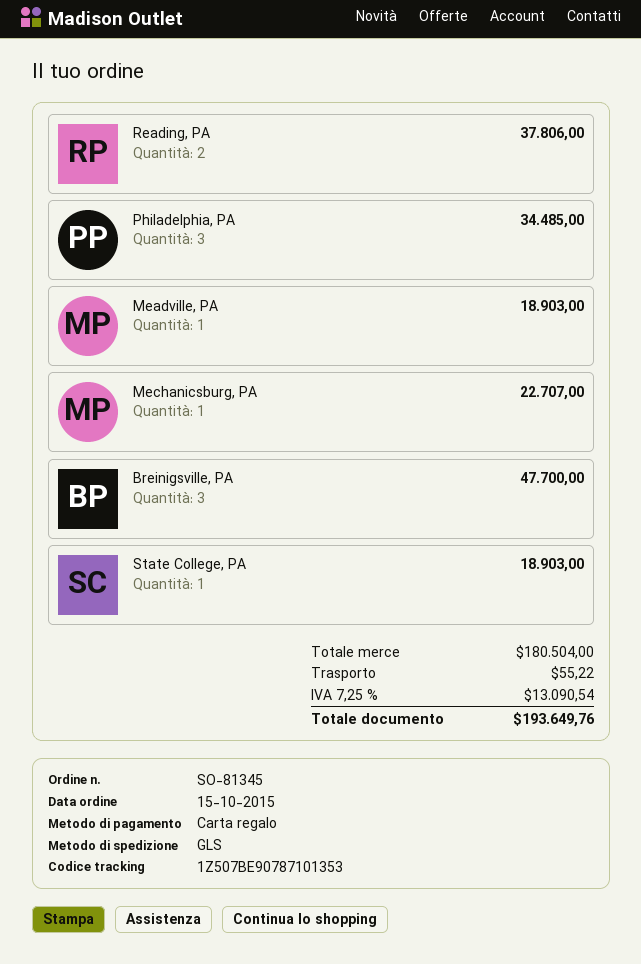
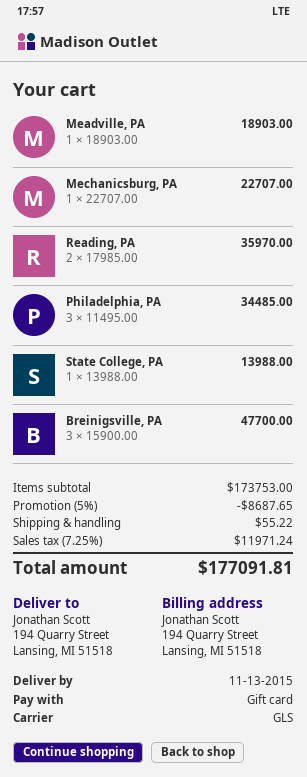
Reading, PA: 2 for 37806.00 -> 2 for 35970.00
State College, PA: 1 for 18903.00 -> 1 for 13988.00
subtotal: 180504.00 -> 173753.00
discount: none -> 5% = 8687.65
tax: 7.25% = 13090.54 -> 7.25% = 11971.24
total: 193649.76 -> 177091.81

